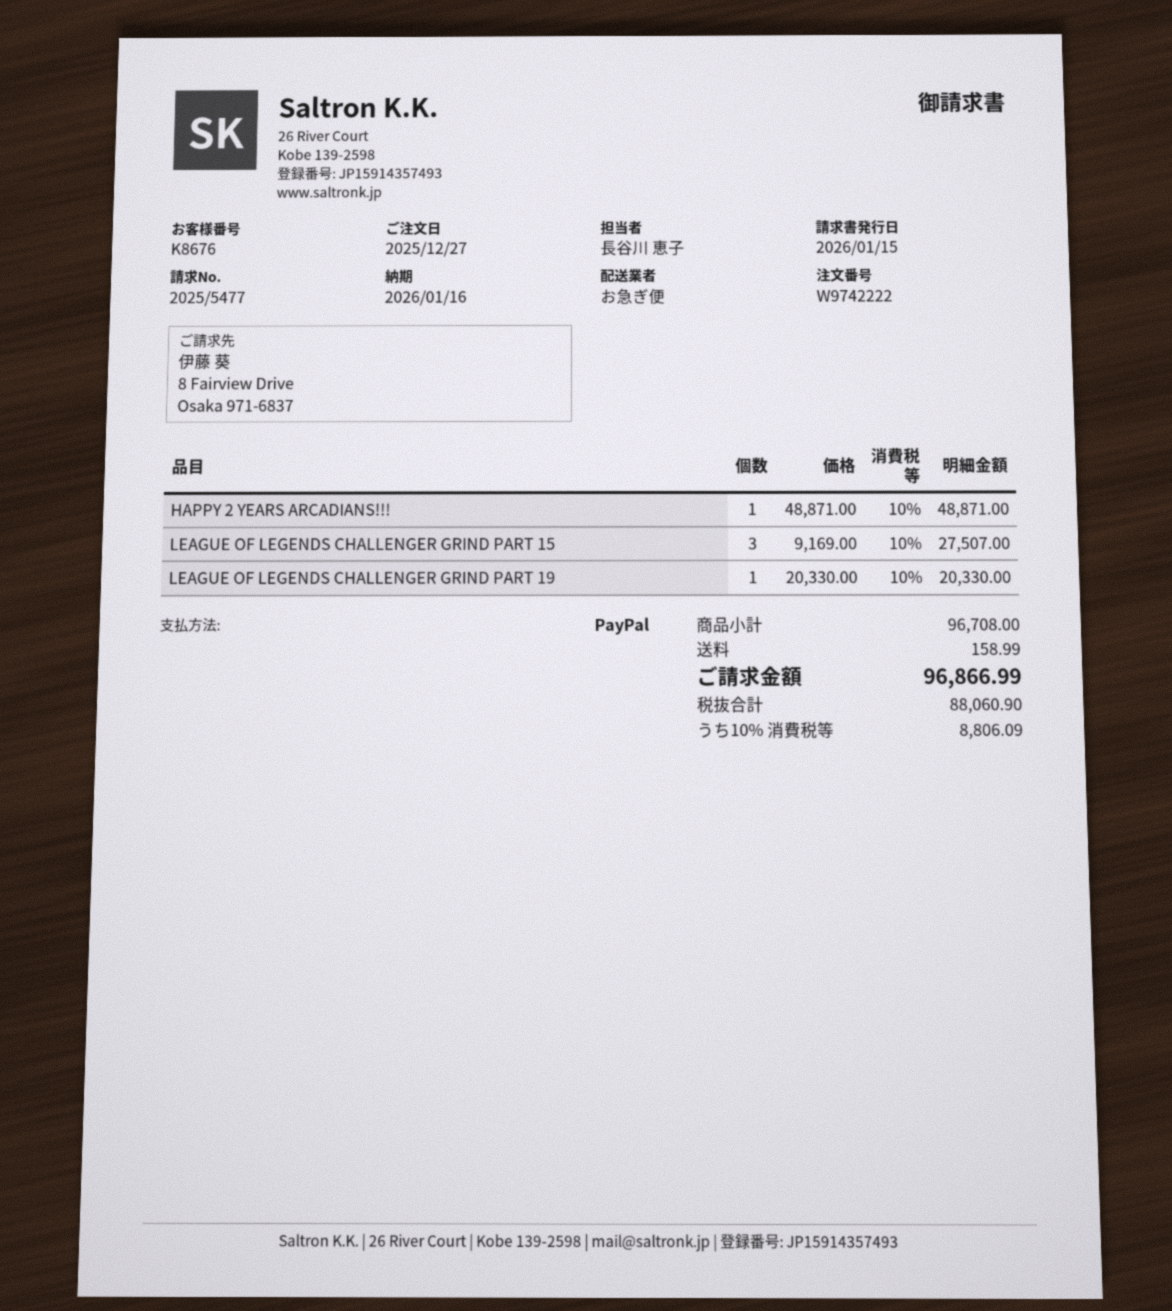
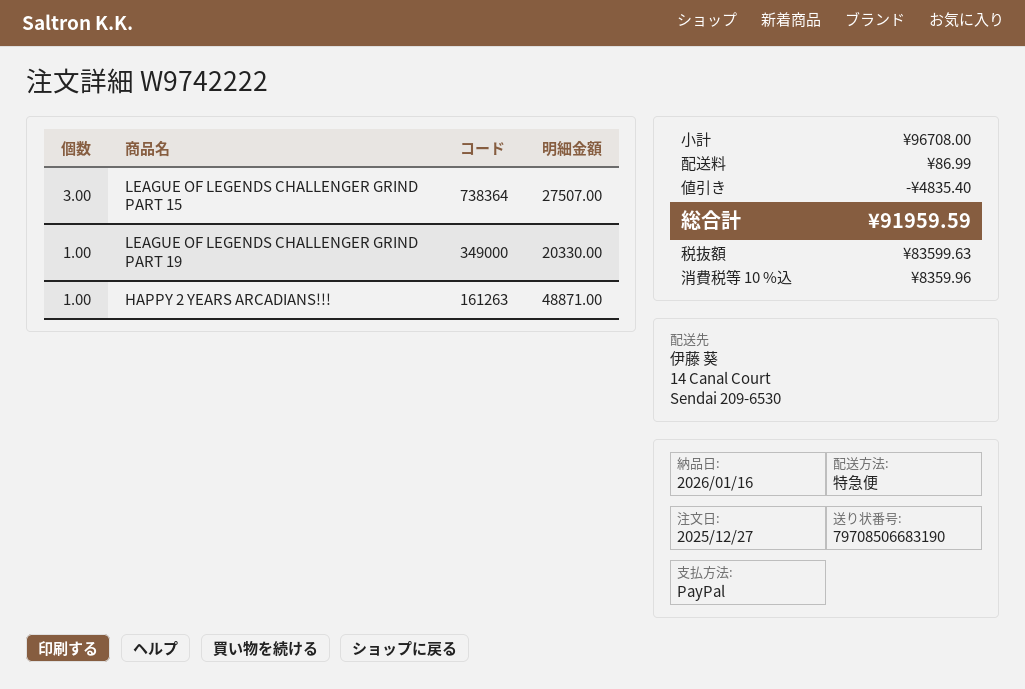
discount: none -> 4835.40
shipping: 158.99 -> 86.99
net: 88060.90 -> 83599.63
tax: 10% = 8806.09 -> 10% = 8359.96
total: 96866.99 -> 91959.59

